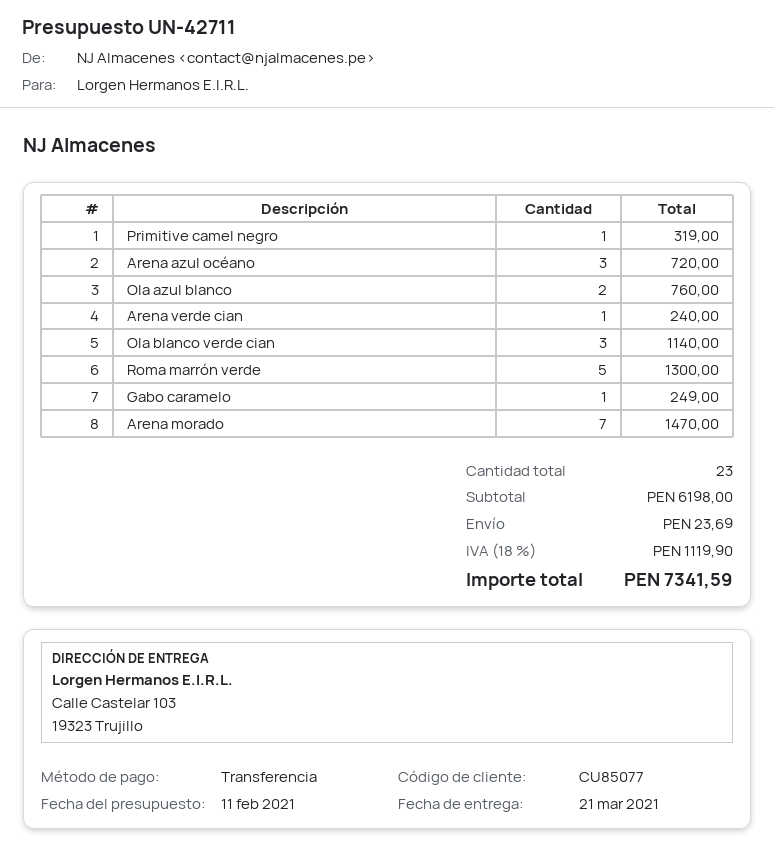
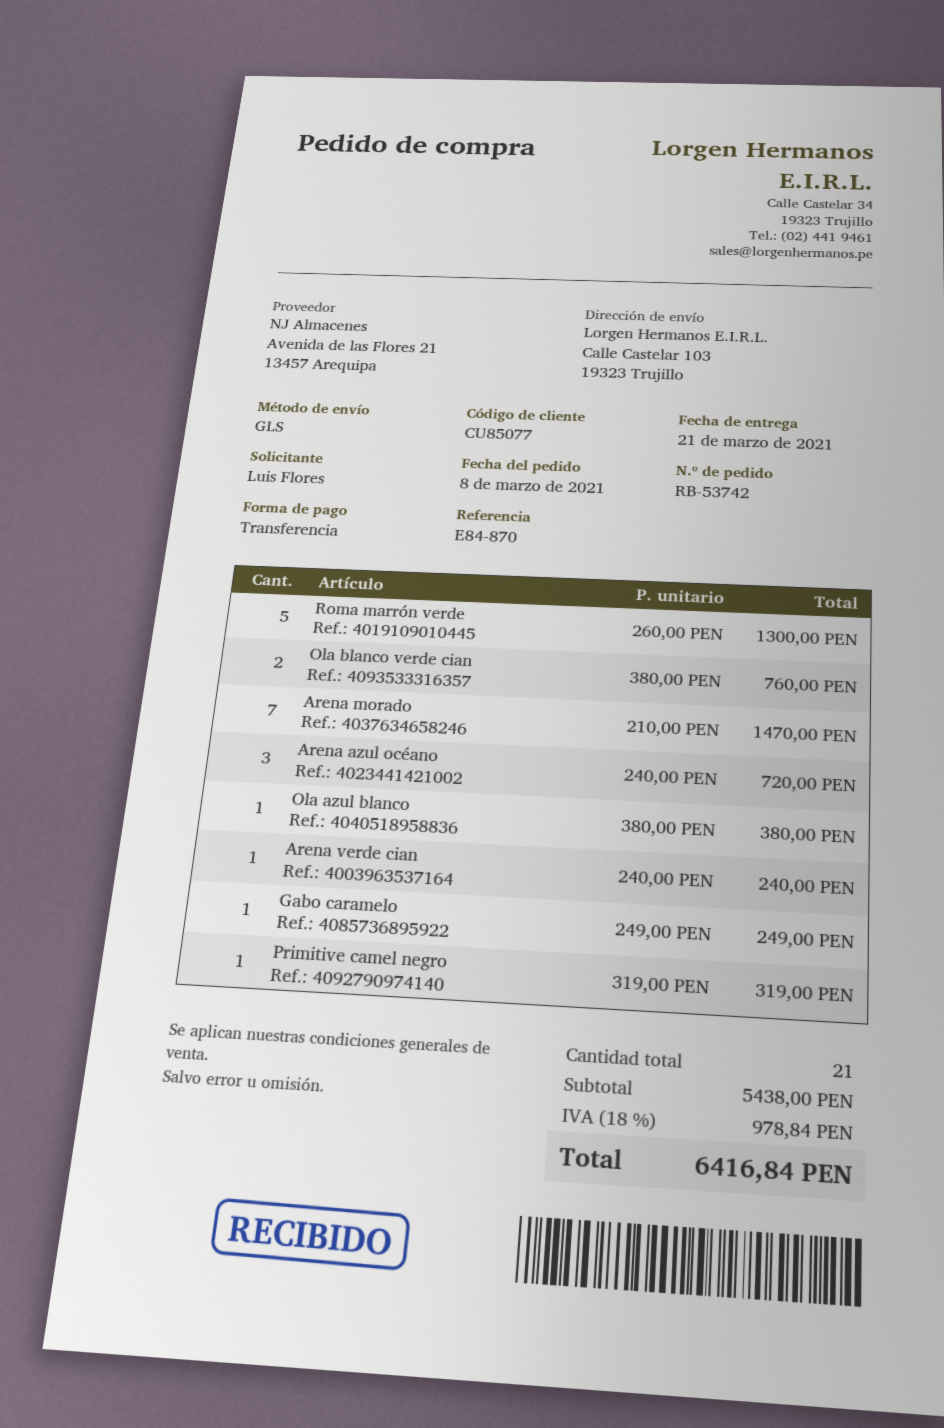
Ola azul blanco: 2 for 760.00 -> 1 for 380.00
Ola blanco verde cian: 3 for 1140.00 -> 2 for 760.00
total quantity: 23 -> 21
subtotal: 6198.00 -> 5438.00
shipping: 23.69 -> none
tax: 18% = 1119.90 -> 18% = 978.84
total: 7341.59 -> 6416.84

